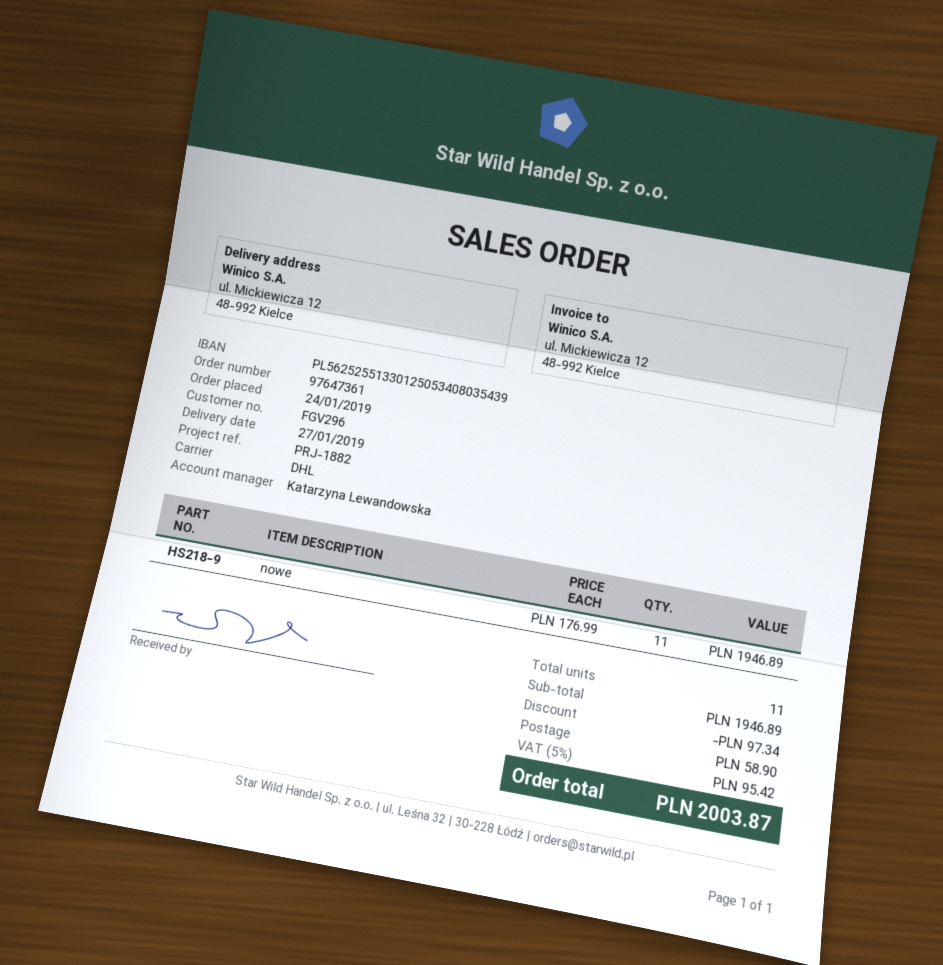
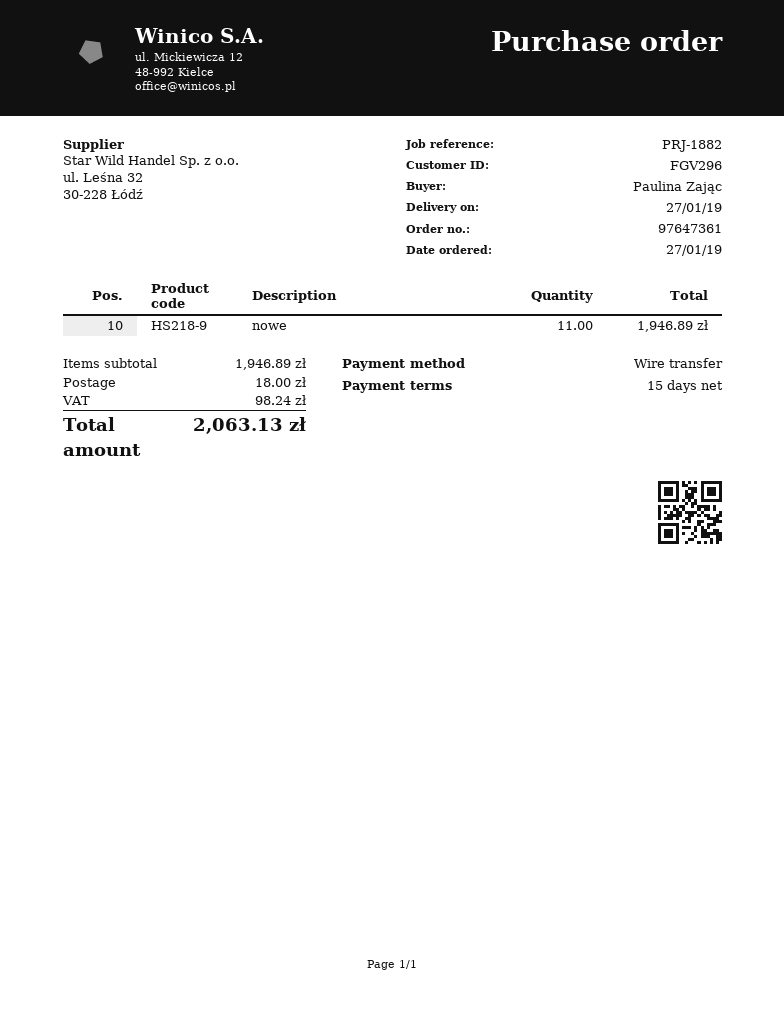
order date: 2019-01-24 -> 2019-01-27
discount: 97.34 -> none
shipping: 58.90 -> 18.00
tax: 95.42 -> 98.24
total: 2003.87 -> 2063.13

